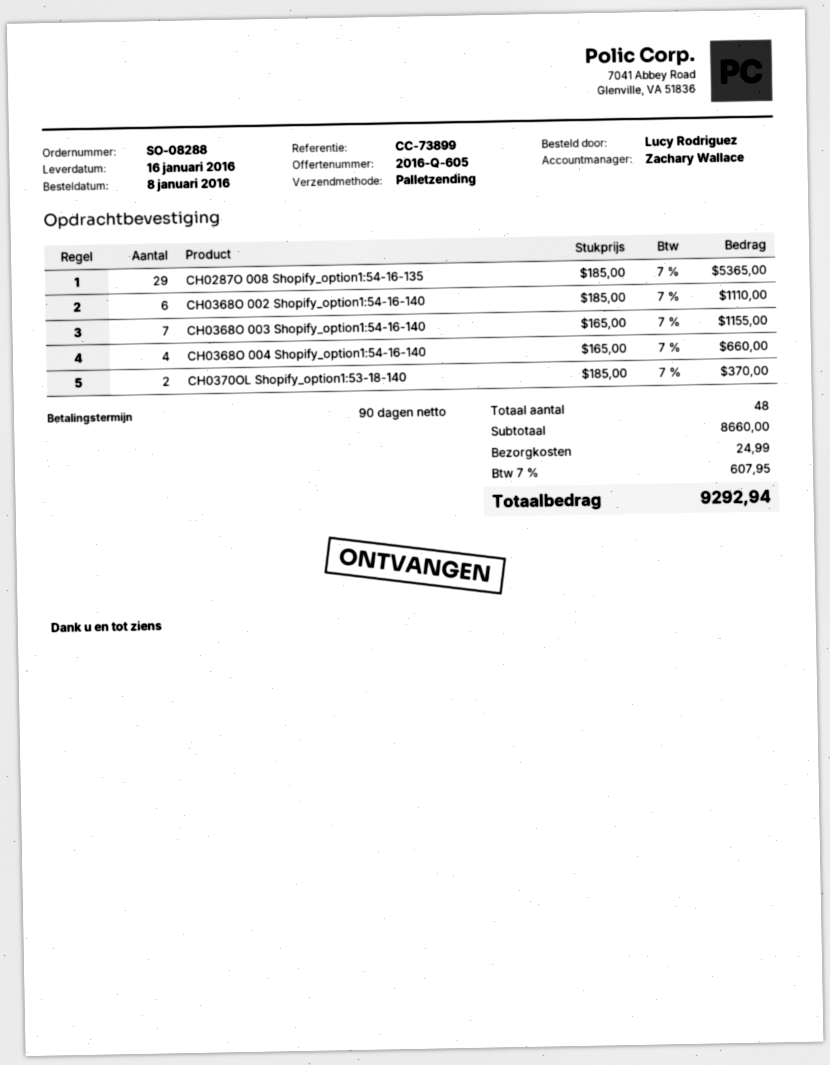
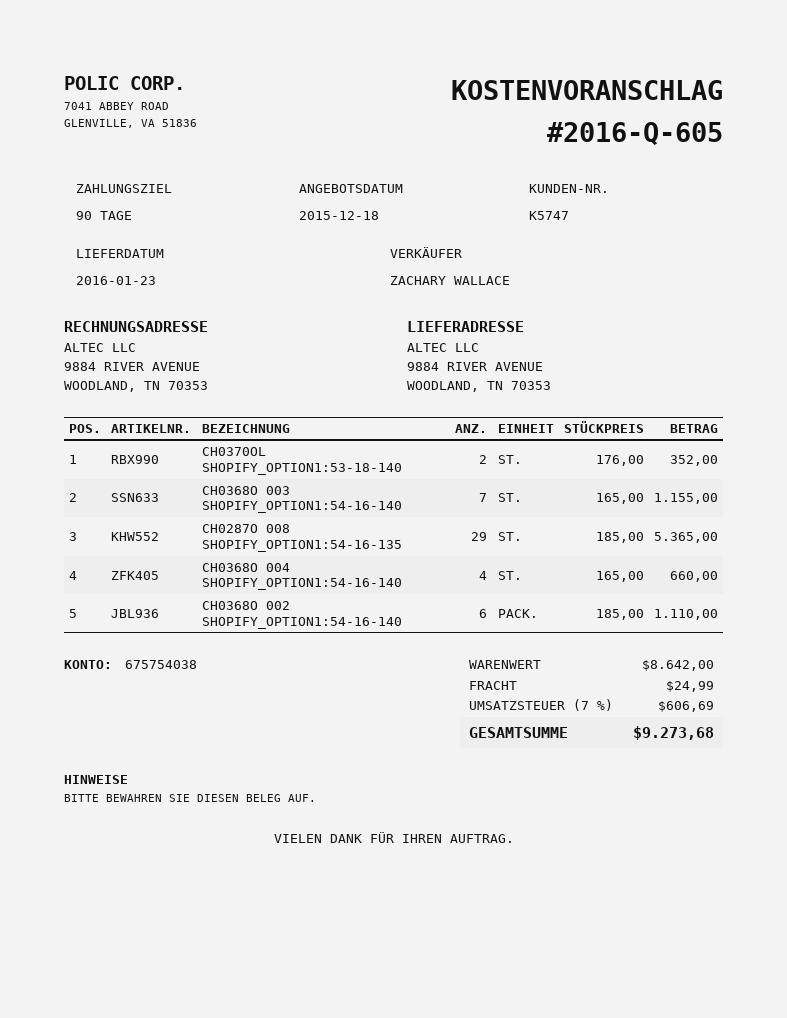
delivery date: 2016-01-16 -> 2016-01-23
CH0370OL Shopify_option1:53-18-140: 2 x 185.00 = 370.00 -> 2 x 176.00 = 352.00
subtotal: 8660.00 -> 8642.00
tax: 7% = 607.95 -> 7% = 606.69
total: 9292.94 -> 9273.68

